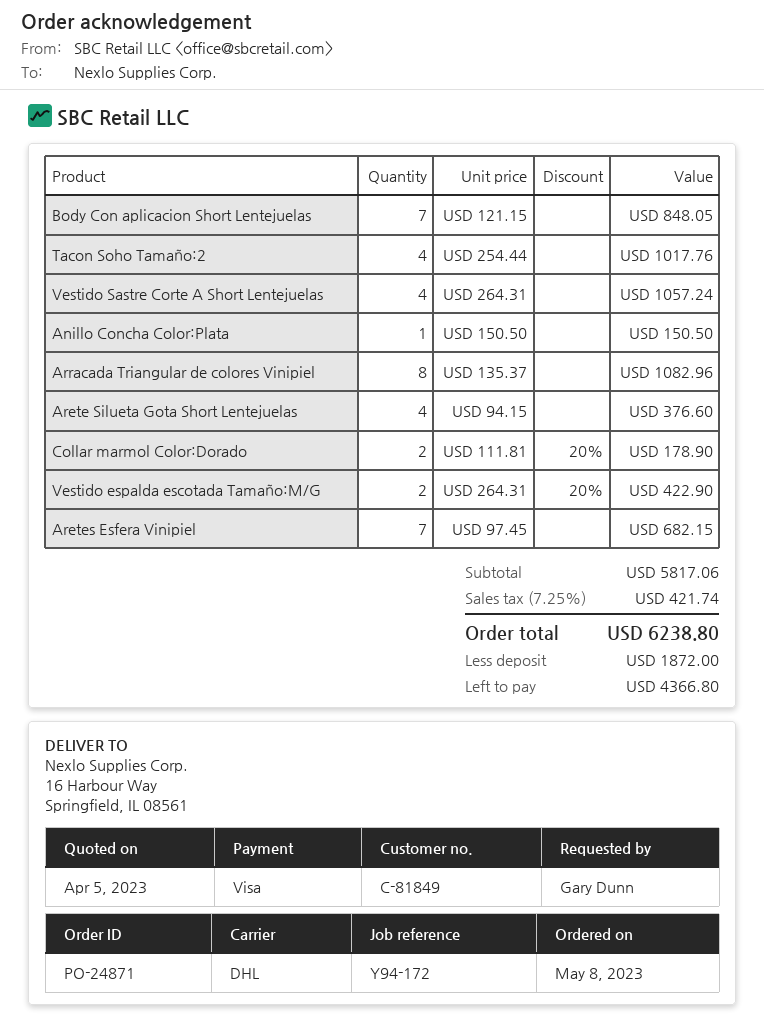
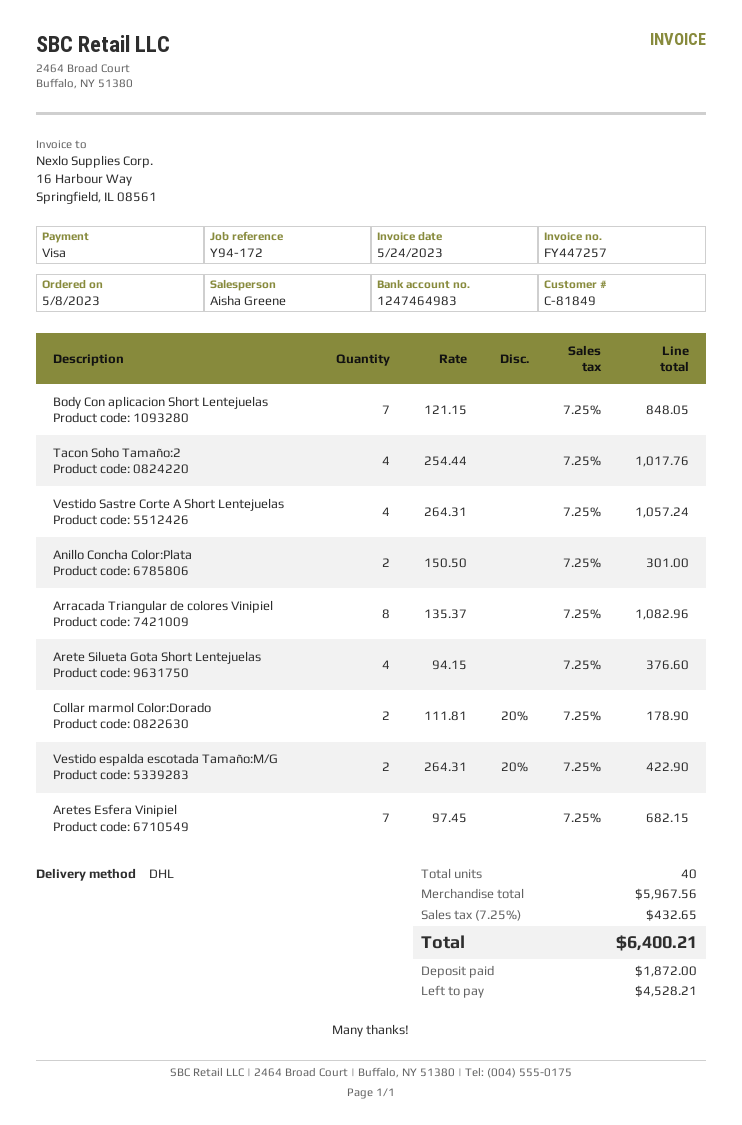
Anillo Concha Color:Plata: 1 x 150.50 = 150.50 -> 2 x 150.50 = 301.00
subtotal: 5817.06 -> 5967.56
tax: 7.25% = 421.74 -> 7.25% = 432.65
total: 6238.80 -> 6400.21
balance: 4366.80 -> 4528.21

